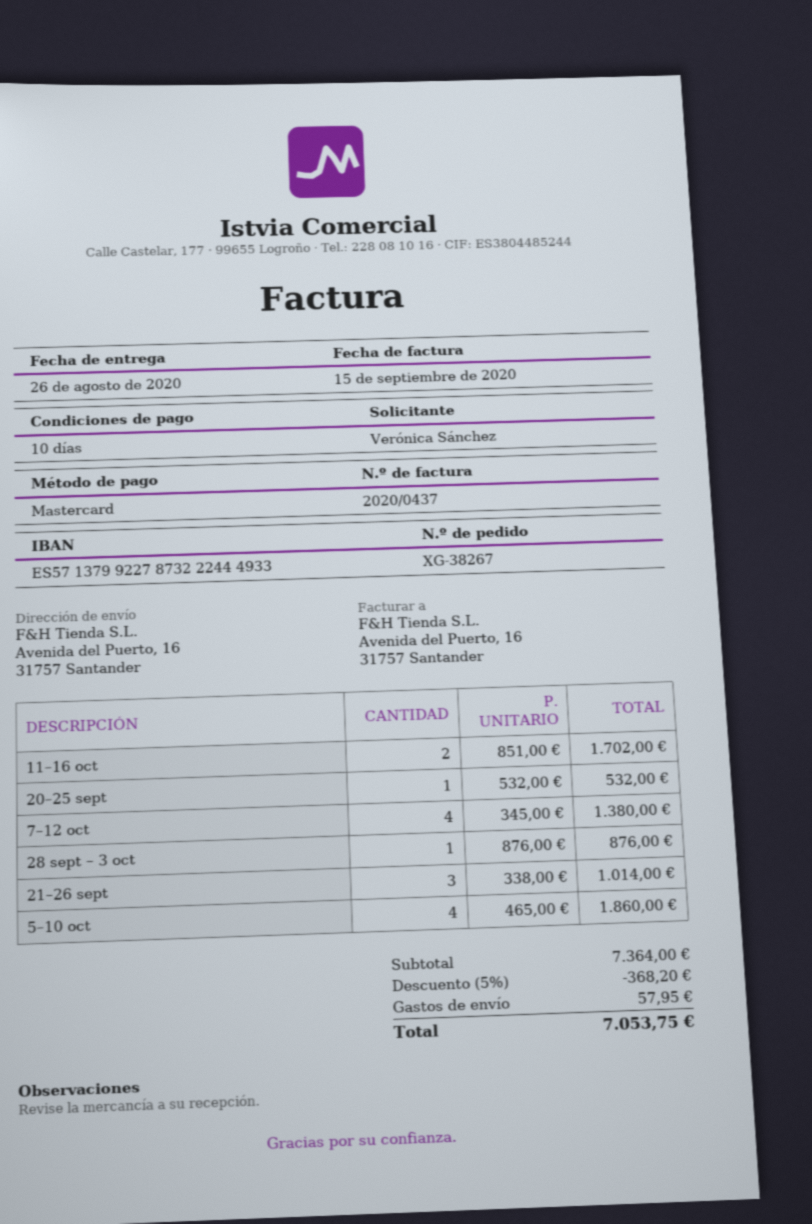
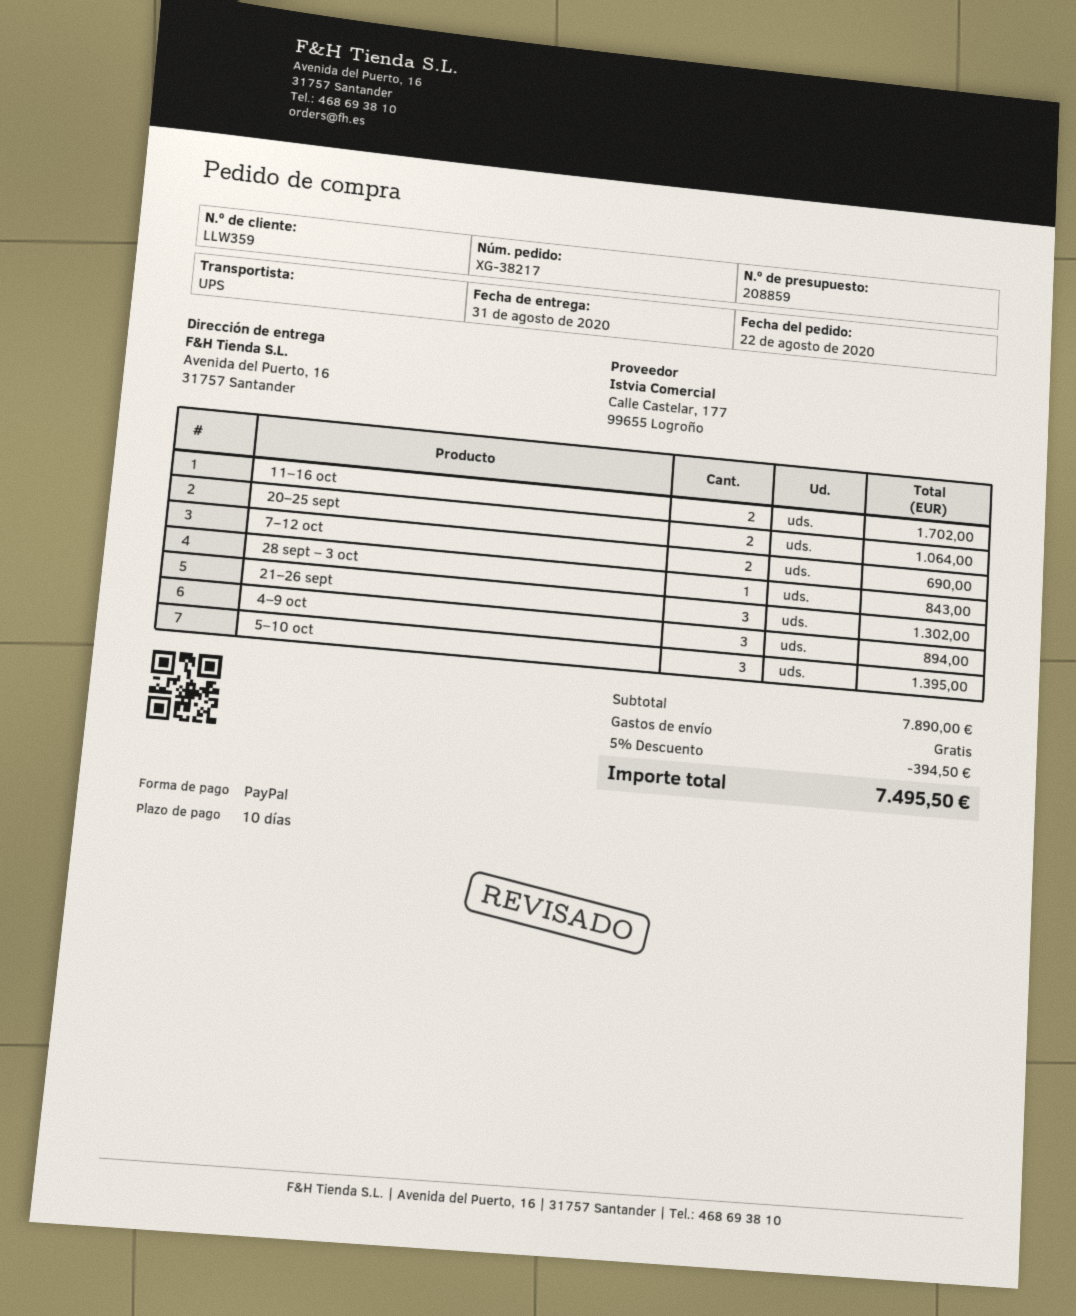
order number: XG-38267 -> XG-38217
delivery date: 2020-08-26 -> 2020-08-31
payment method: Mastercard -> PayPal
20–25 sept: 1 for 532.00 -> 2 for 1064.00
7–12 oct: 4 for 1380.00 -> 2 for 690.00
28 sept – 3 oct: 1 for 876.00 -> 1 for 843.00
21–26 sept: 3 for 1014.00 -> 3 for 1302.00
5–10 oct: 4 for 1860.00 -> 3 for 1395.00
4–9 oct: none -> 3 for 894.00
subtotal: 7364.00 -> 7890.00
discount: 5% = 368.20 -> 5% = 394.50
shipping: 57.95 -> 0.00
total: 7053.75 -> 7495.50

